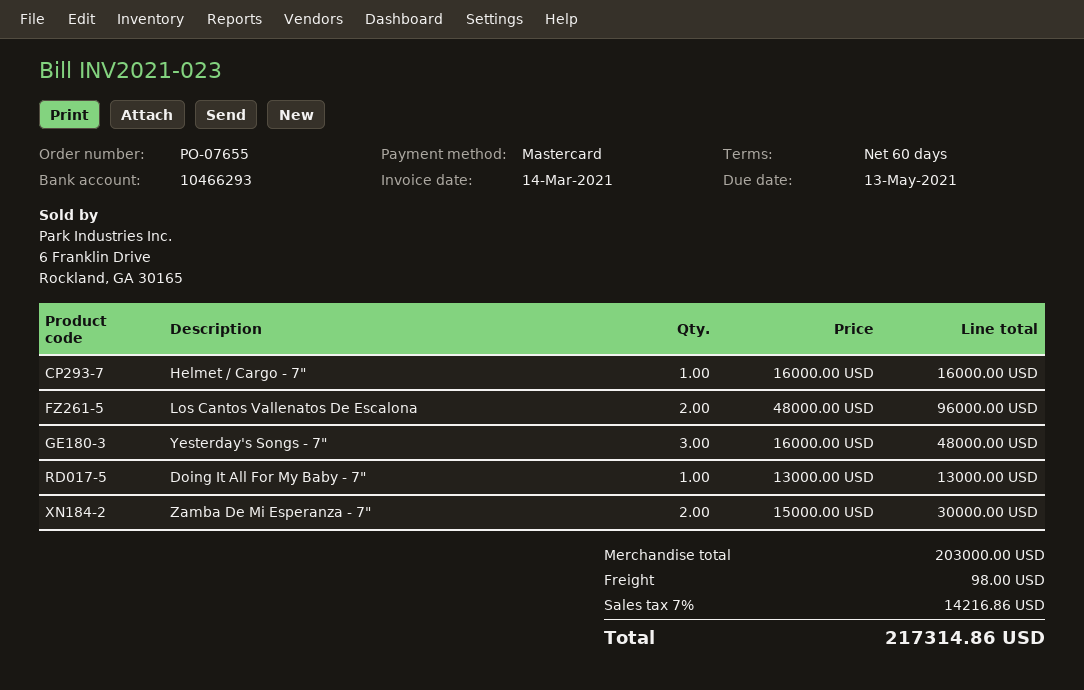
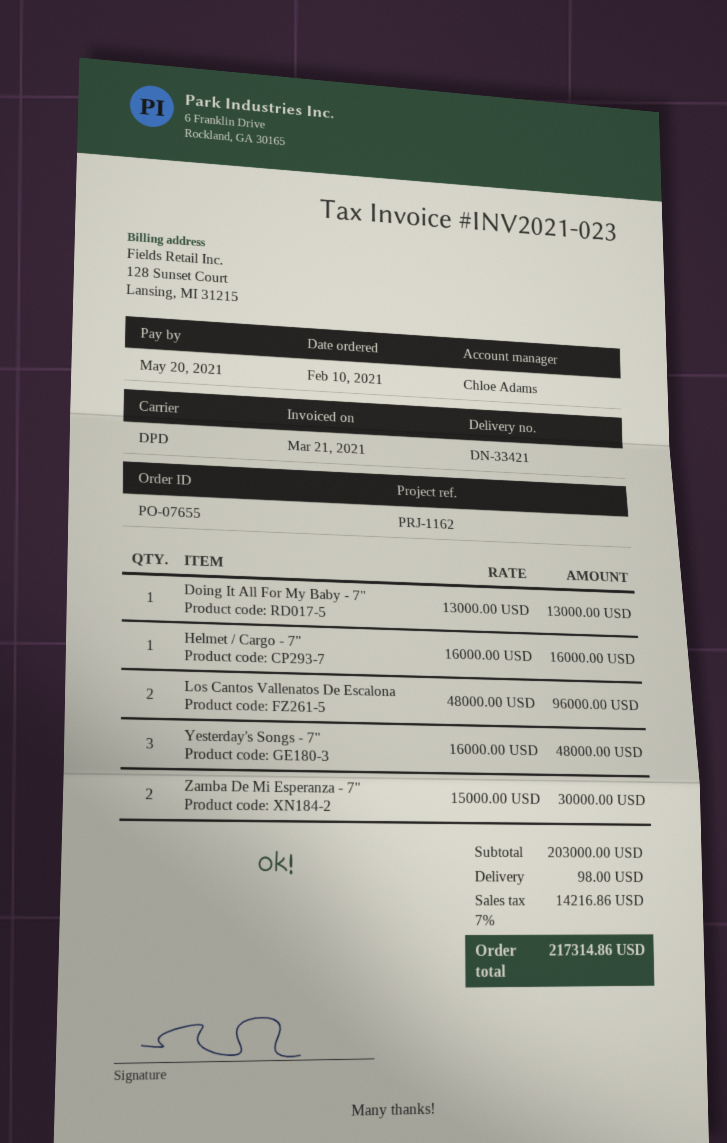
invoice date: 2021-03-14 -> 2021-03-21
due date: 2021-05-13 -> 2021-05-20

